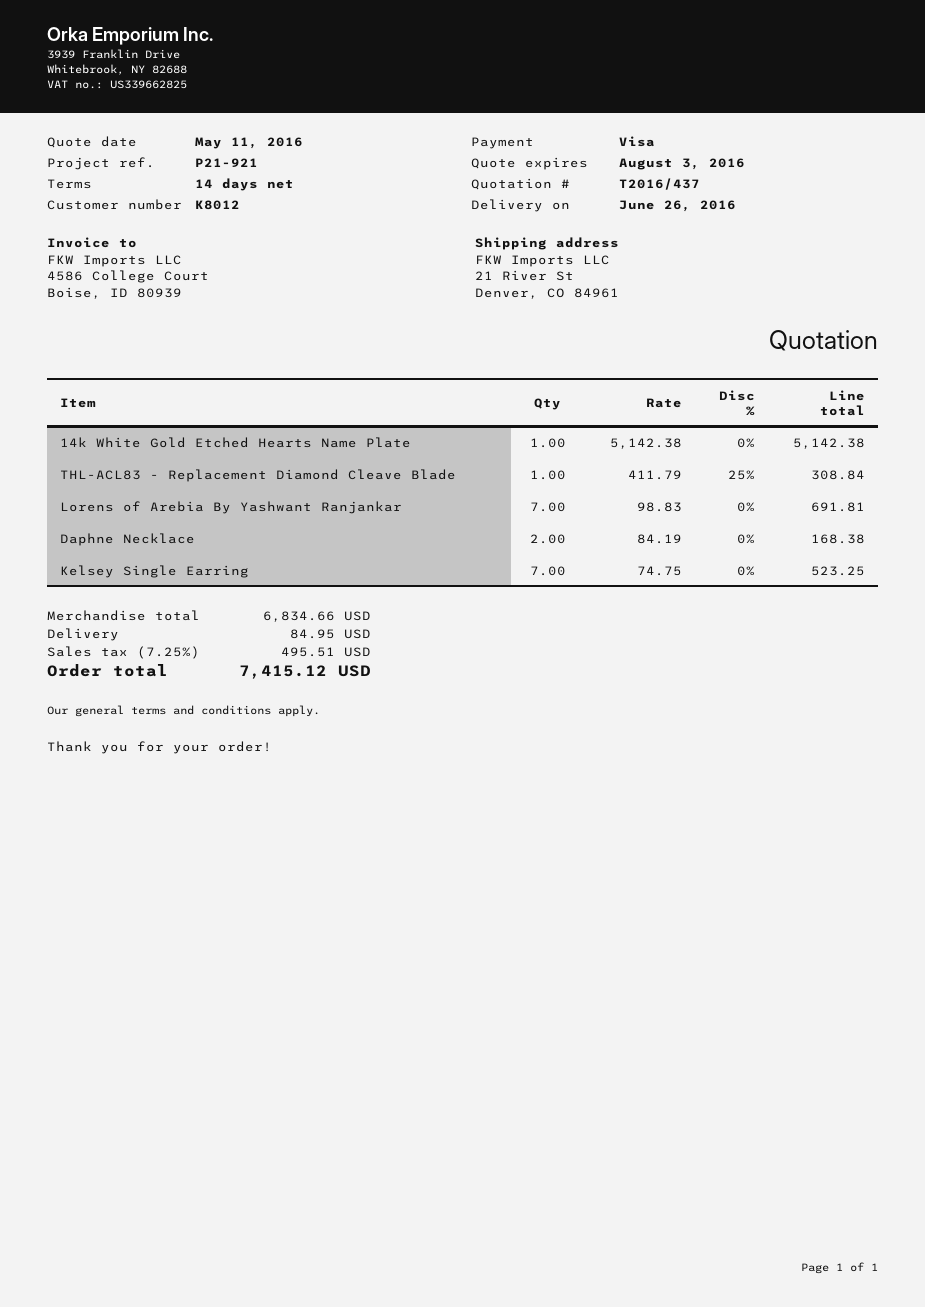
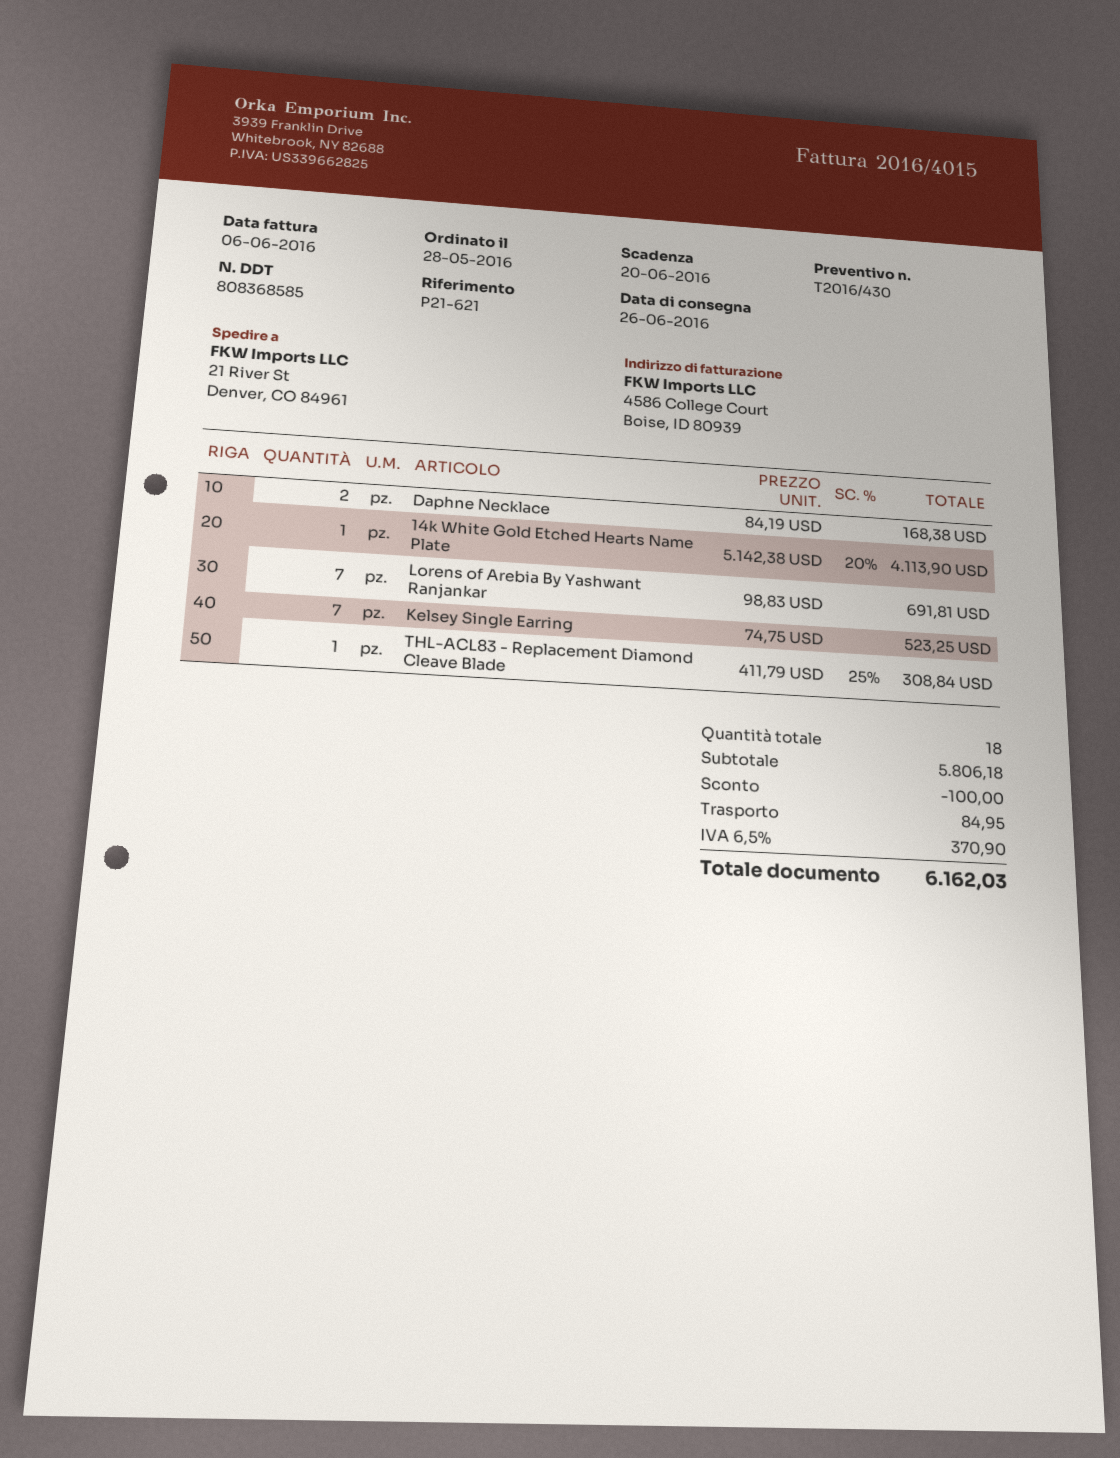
quote number: T2016/437 -> T2016/430
reference: P21-921 -> P21-621
14k White Gold Etched Hearts Name Plate: 1 x 5142.38 = 5142.38 -> 1 x 5142.38 - 20% = 4113.90
subtotal: 6834.66 -> 5806.18
discount: none -> 100.00
tax: 7.25% = 495.51 -> 6.5% = 370.90
total: 7415.12 -> 6162.03

